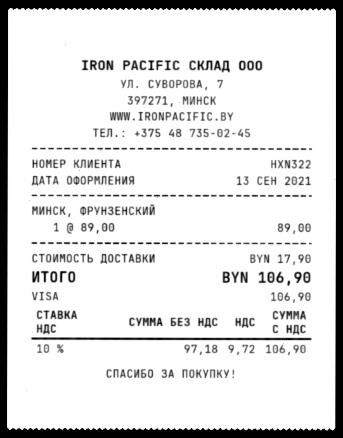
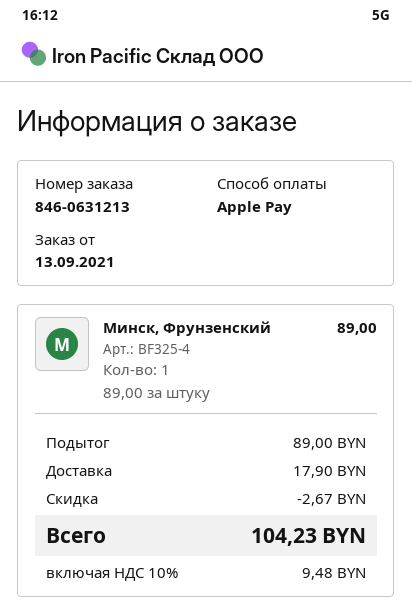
payment method: Visa -> Apple Pay
discount: none -> 2.67
tax: 10% = 9.72 -> 10% = 9.48
total: 106.90 -> 104.23

